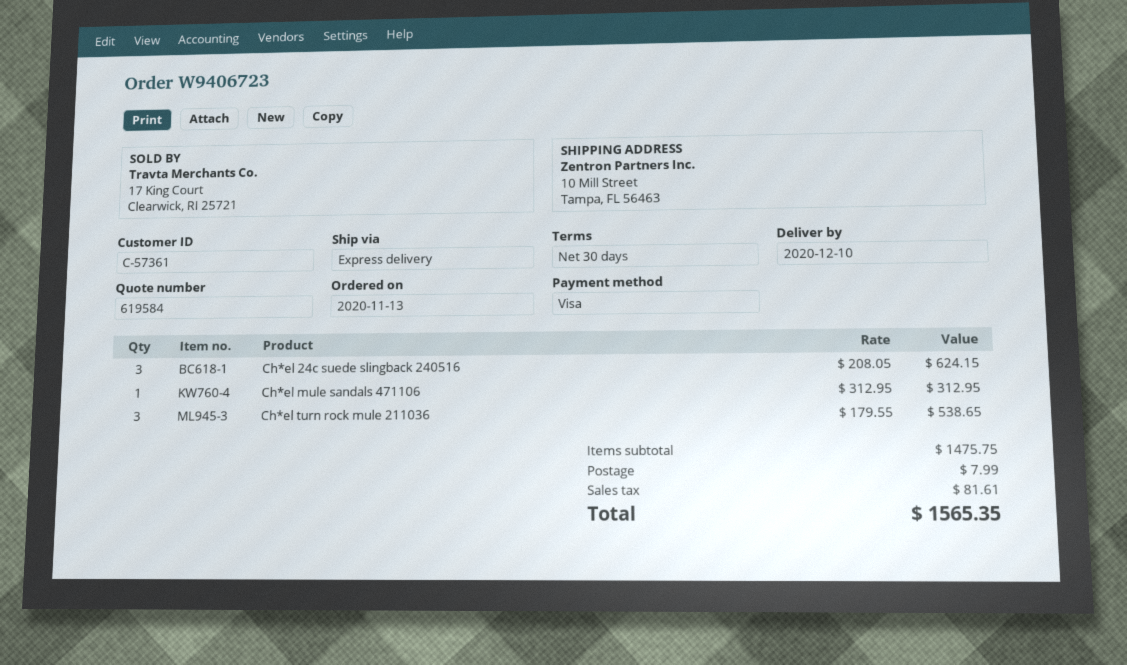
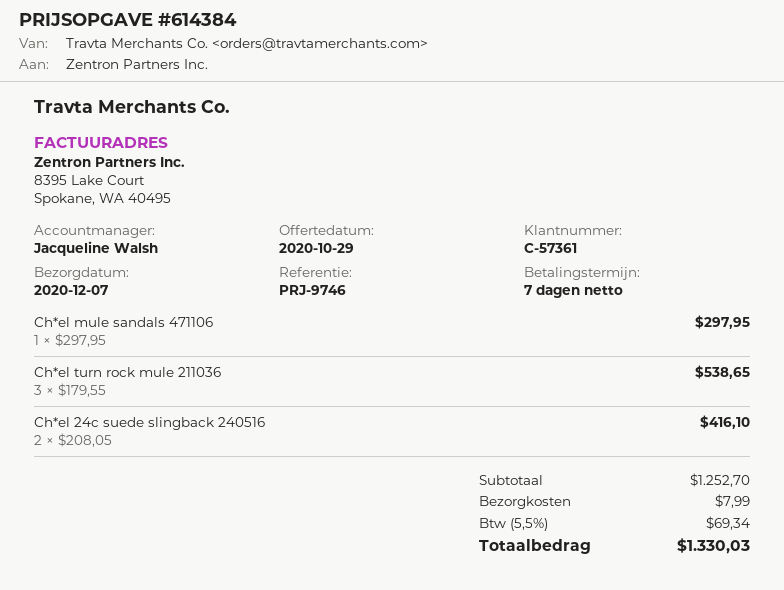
quote number: 619584 -> 614384
delivery date: 2020-12-10 -> 2020-12-07
payment terms: 30 days -> 7 days
Ch*el 24c suede slingback 240516: 3 x 208.05 = 624.15 -> 2 x 208.05 = 416.10
Ch*el mule sandals 471106: 1 x 312.95 = 312.95 -> 1 x 297.95 = 297.95
subtotal: 1475.75 -> 1252.70
tax: 81.61 -> 69.34
total: 1565.35 -> 1330.03

